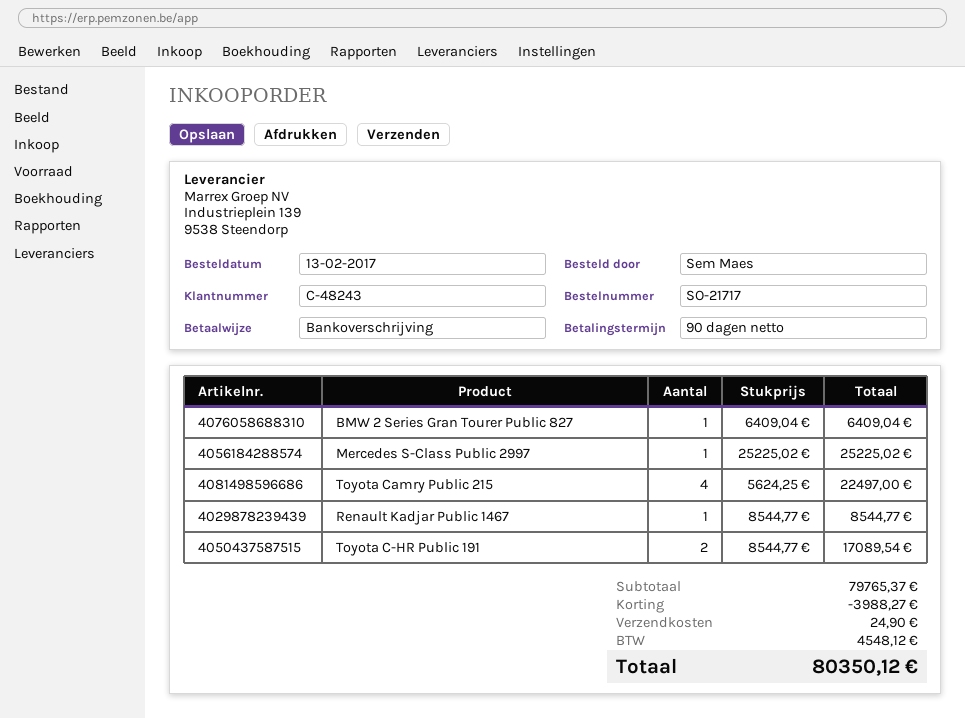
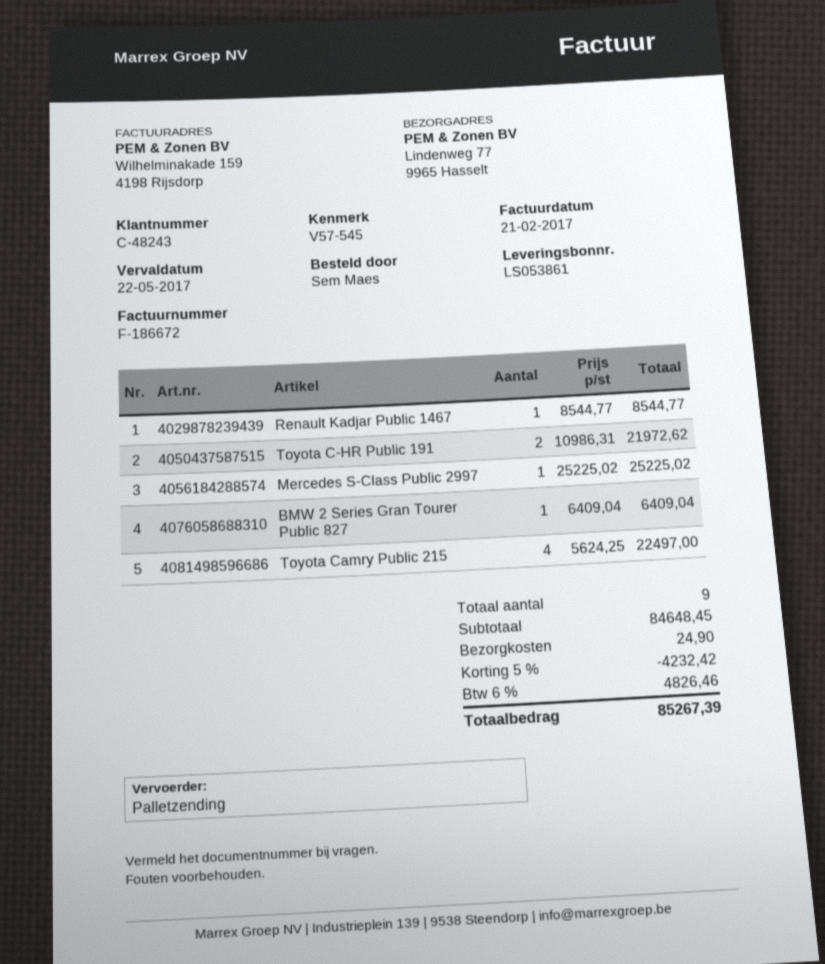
Toyota C-HR Public 191: 2 x 8544.77 = 17089.54 -> 2 x 10986.31 = 21972.62
subtotal: 79765.37 -> 84648.45
discount: 3988.27 -> 4232.42
tax: 4548.12 -> 4826.46
total: 80350.12 -> 85267.39

